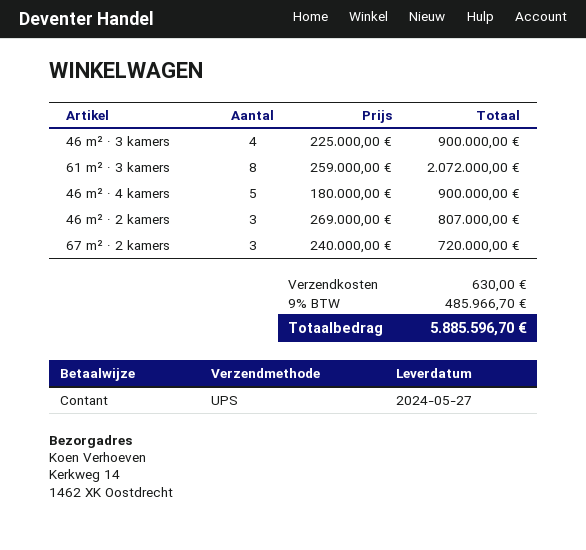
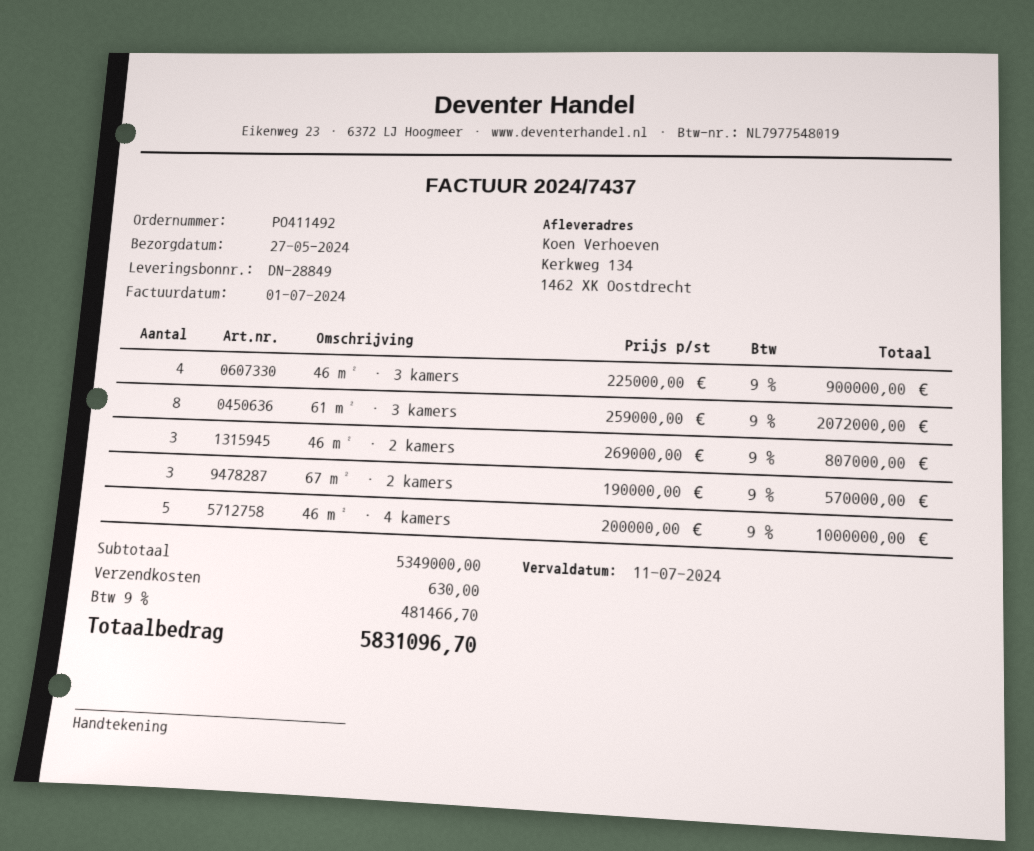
ship to: Kerkweg 14, 1462 XK Oostdrecht -> Kerkweg 134, 1462 XK Oostdrecht
46 m² · 4 kamers: 5 x 180000.00 = 900000.00 -> 5 x 200000.00 = 1000000.00
67 m² · 2 kamers: 3 x 240000.00 = 720000.00 -> 3 x 190000.00 = 570000.00
tax: 9% = 485966.70 -> 9% = 481466.70
total: 5885596.70 -> 5831096.70

